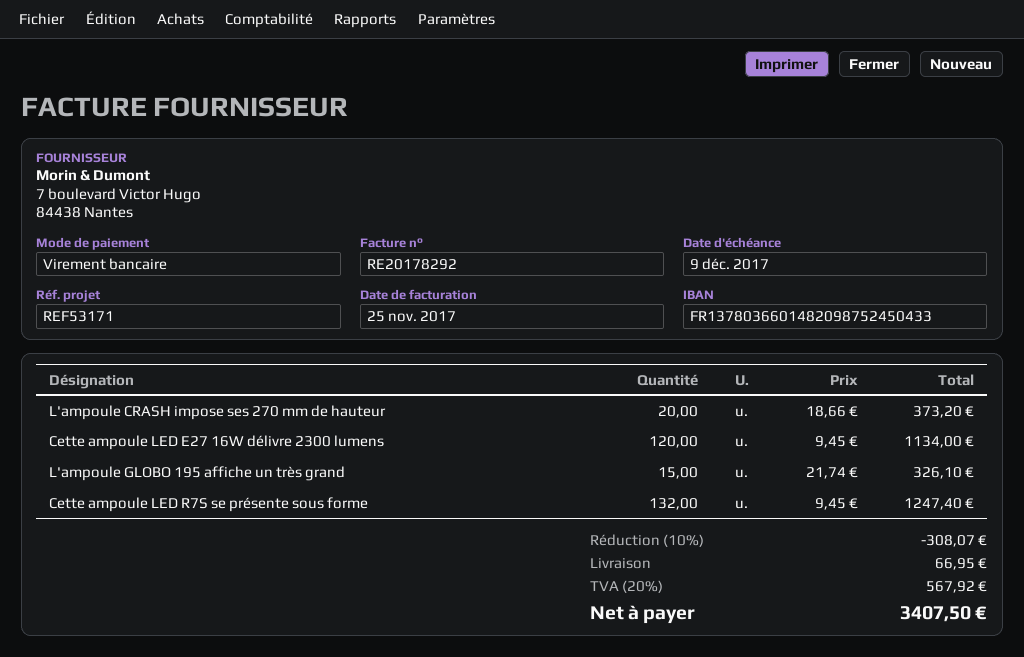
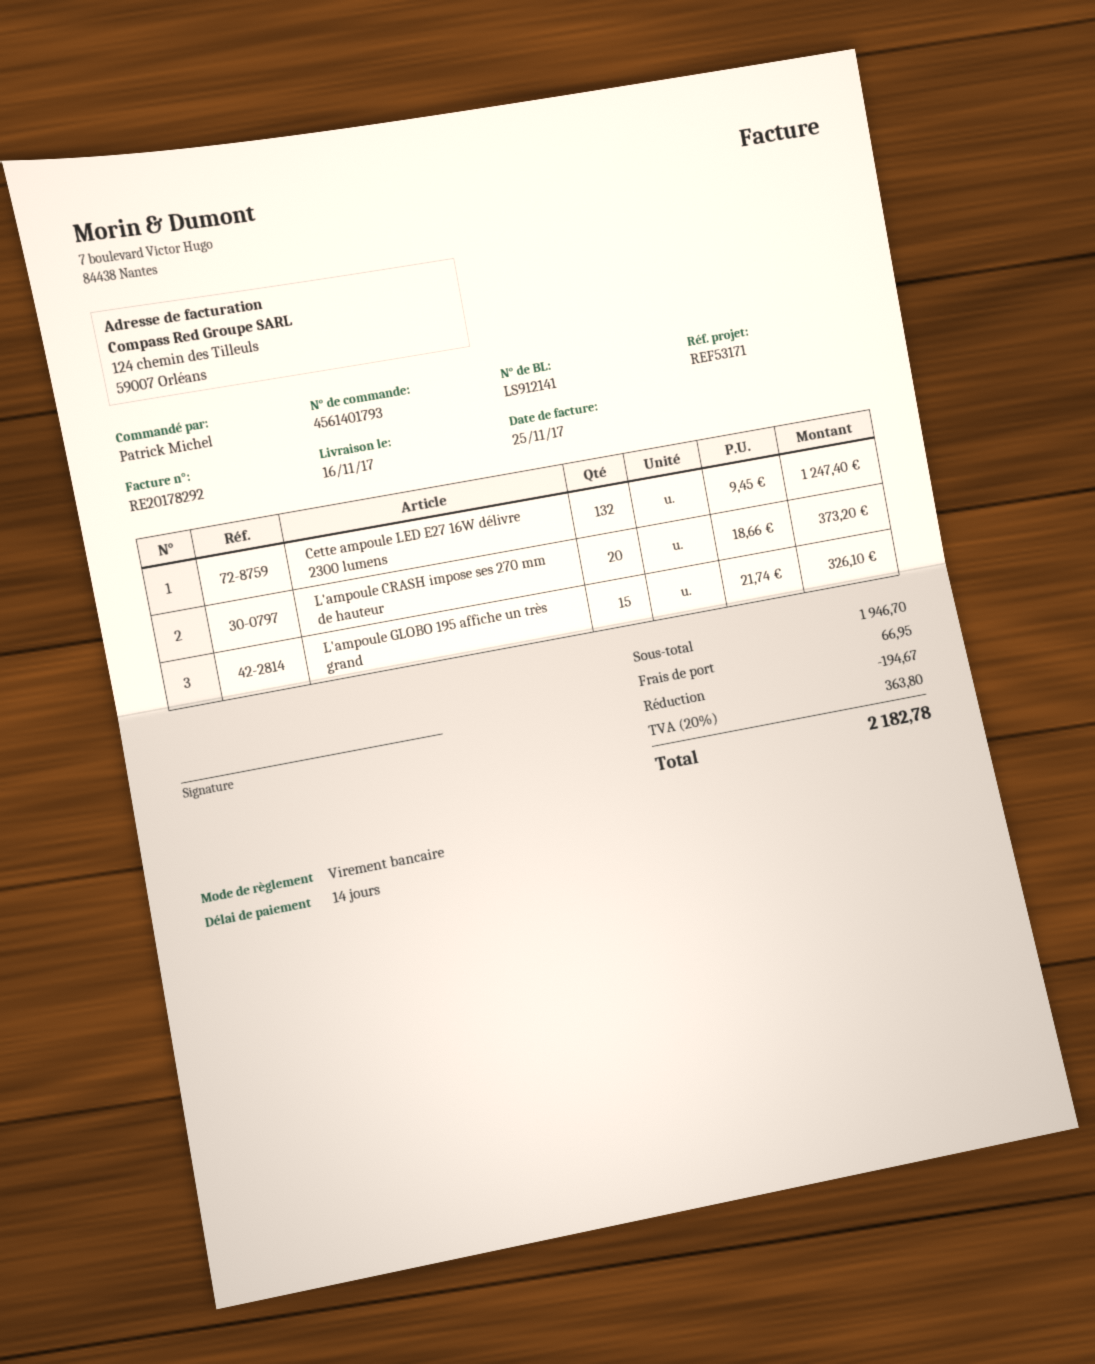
Cette ampoule LED E27 16W délivre 2300 lumens: 120 x 9.45 = 1134.00 -> 132 x 9.45 = 1247.40
Cette ampoule LED R7S se présente sous forme: 132 x 9.45 = 1247.40 -> none
discount: 308.07 -> 194.67
tax: 20% = 567.92 -> 20% = 363.80
total: 3407.50 -> 2182.78

